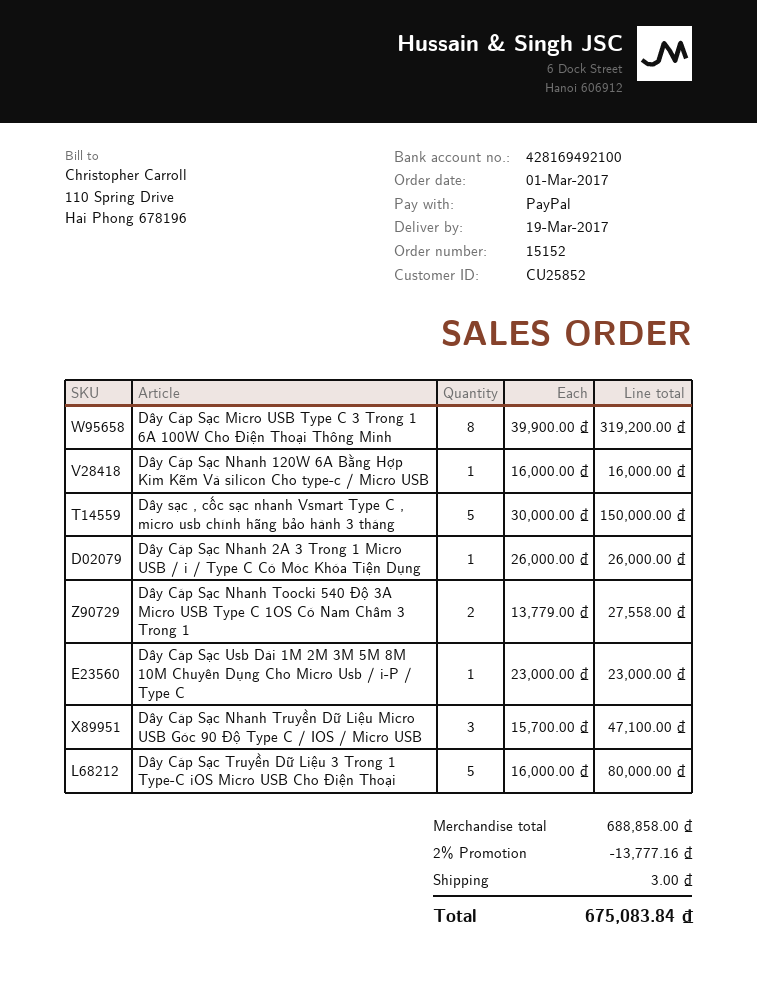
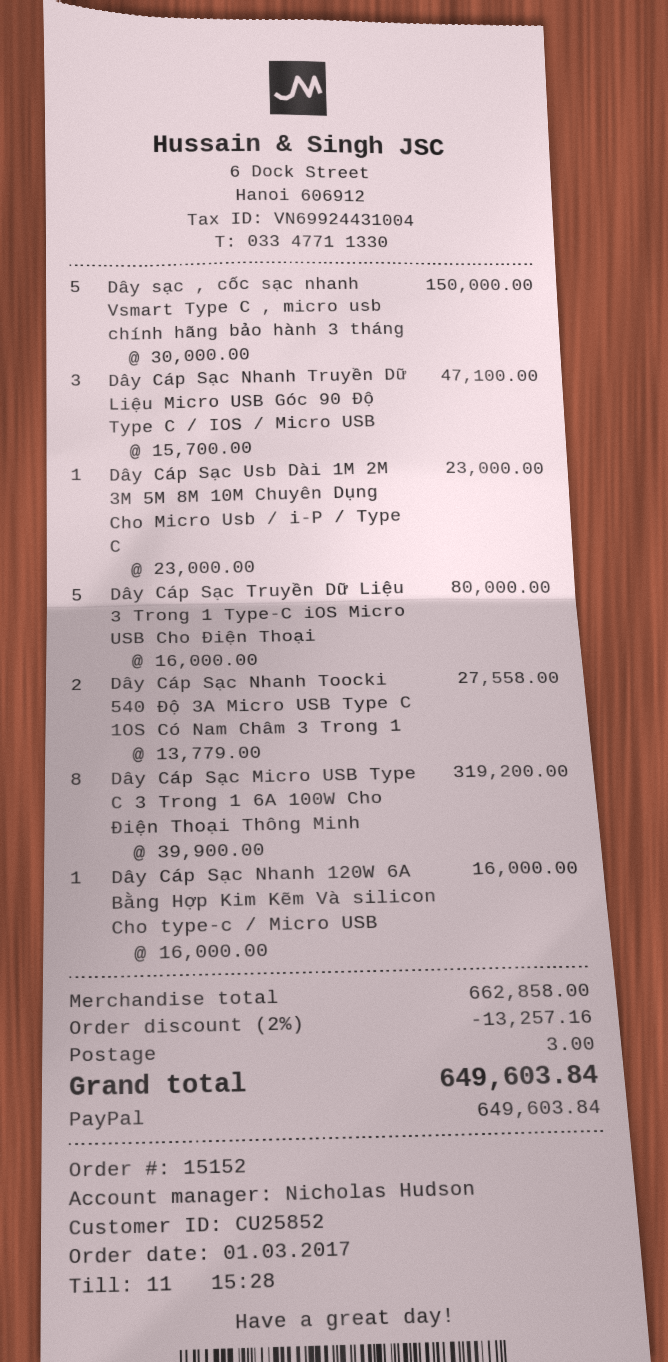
Dây Cáp Sạc Nhanh 2A 3 Trong 1 Micro USB / i / Type C Có Móc Khóa Tiện Dụng: 1 x 26000.00 = 26000.00 -> none
subtotal: 688858.00 -> 662858.00
discount: 2% = 13777.16 -> 2% = 13257.16
total: 675083.84 -> 649603.84

